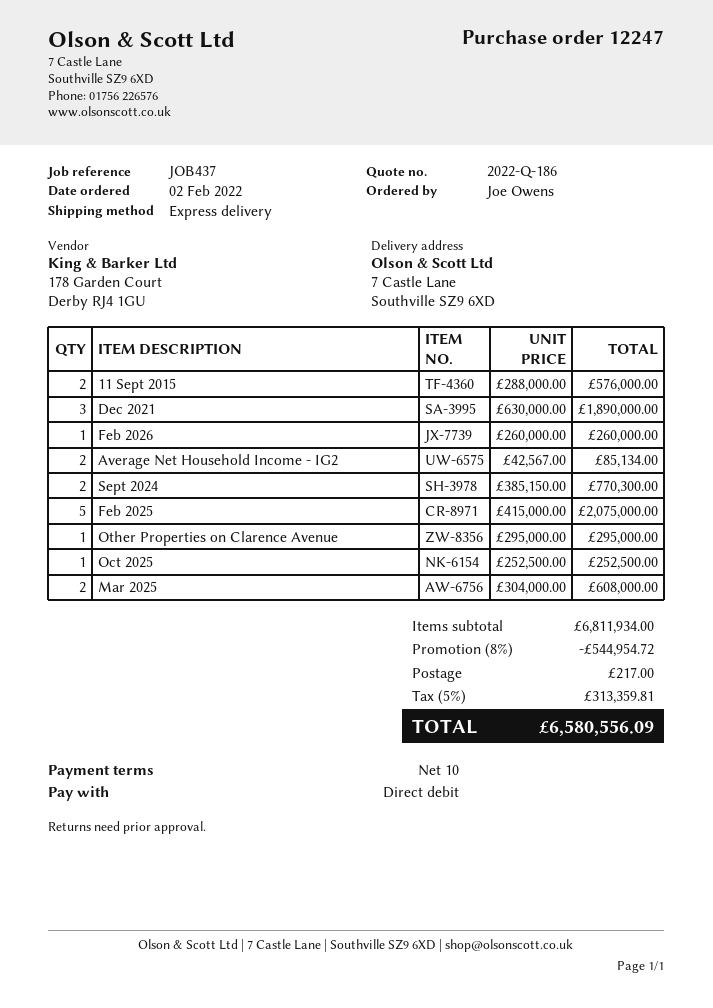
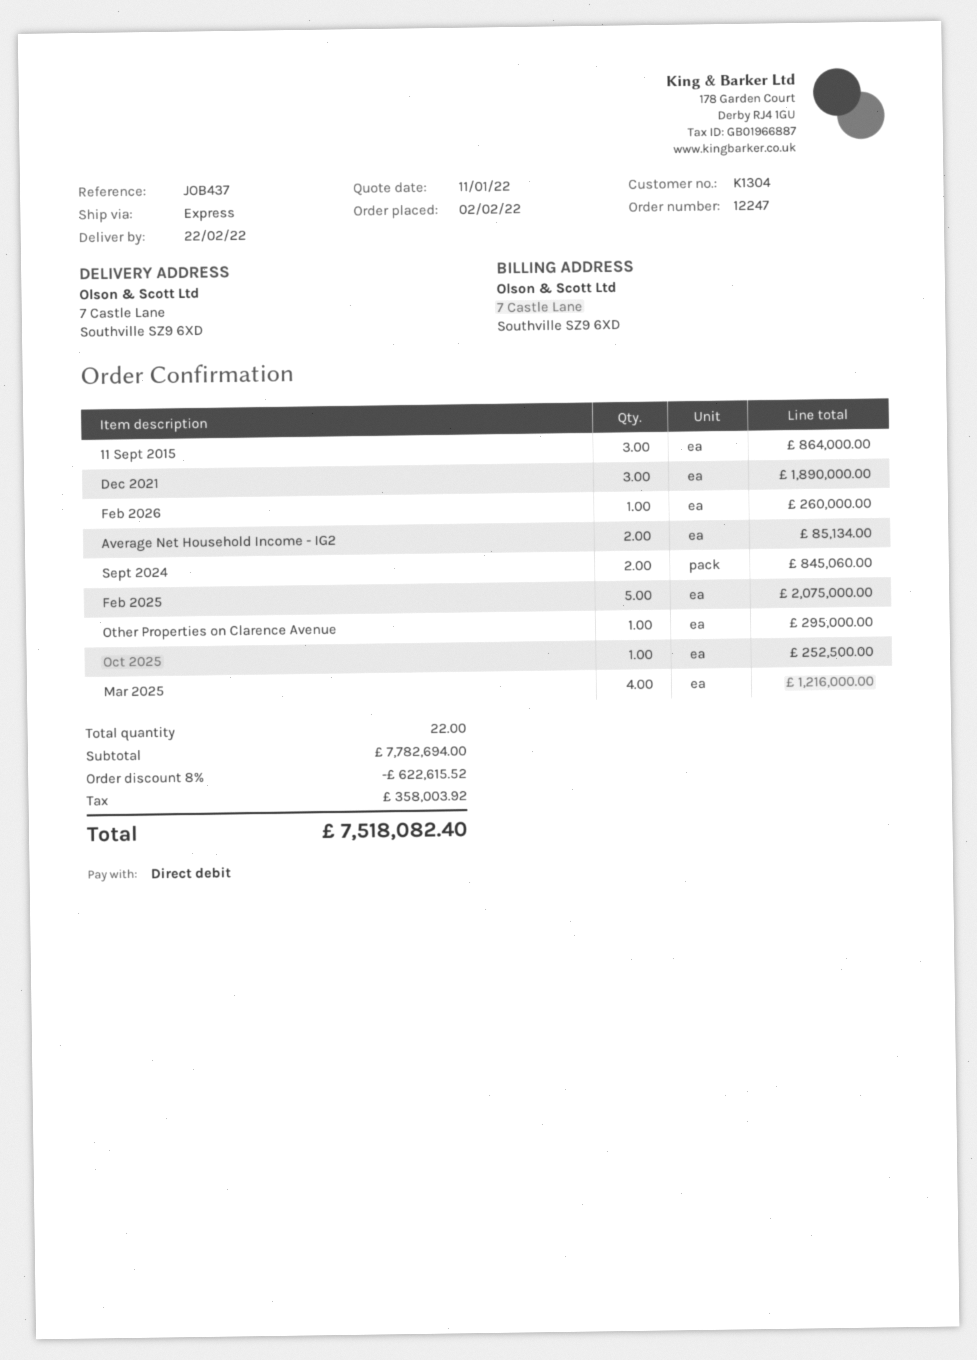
11 Sept 2015: 2 for 576000.00 -> 3 for 864000.00
Sept 2024: 2 for 770300.00 -> 2 for 845060.00
Mar 2025: 2 for 608000.00 -> 4 for 1216000.00
subtotal: 6811934.00 -> 7782694.00
discount: 8% = 544954.72 -> 8% = 622615.52
shipping: 217.00 -> none
tax: 313359.81 -> 358003.92
total: 6580556.09 -> 7518082.40

